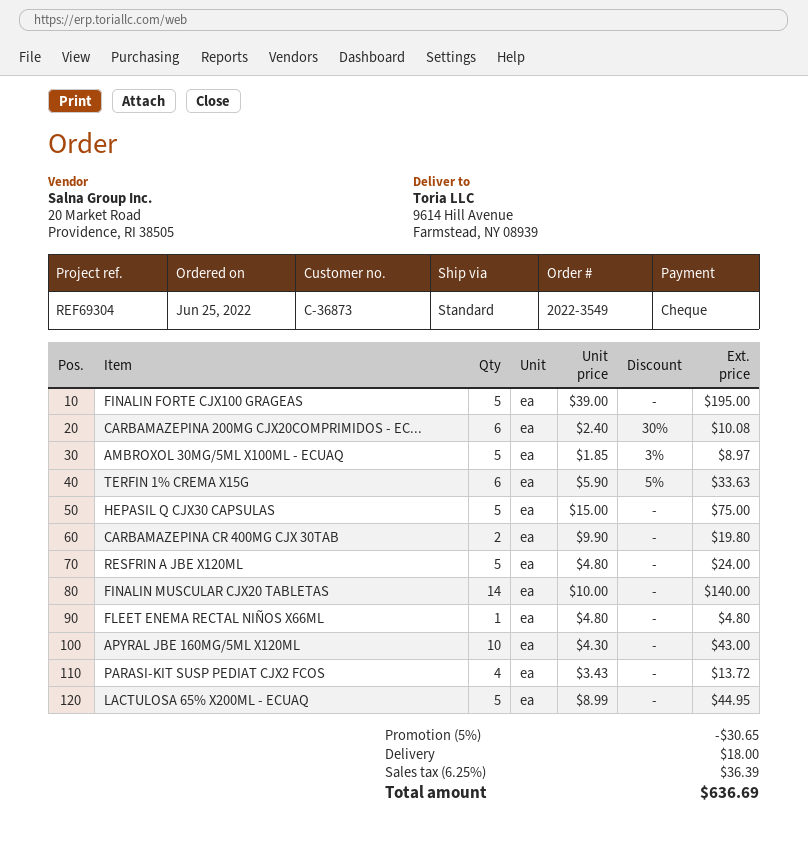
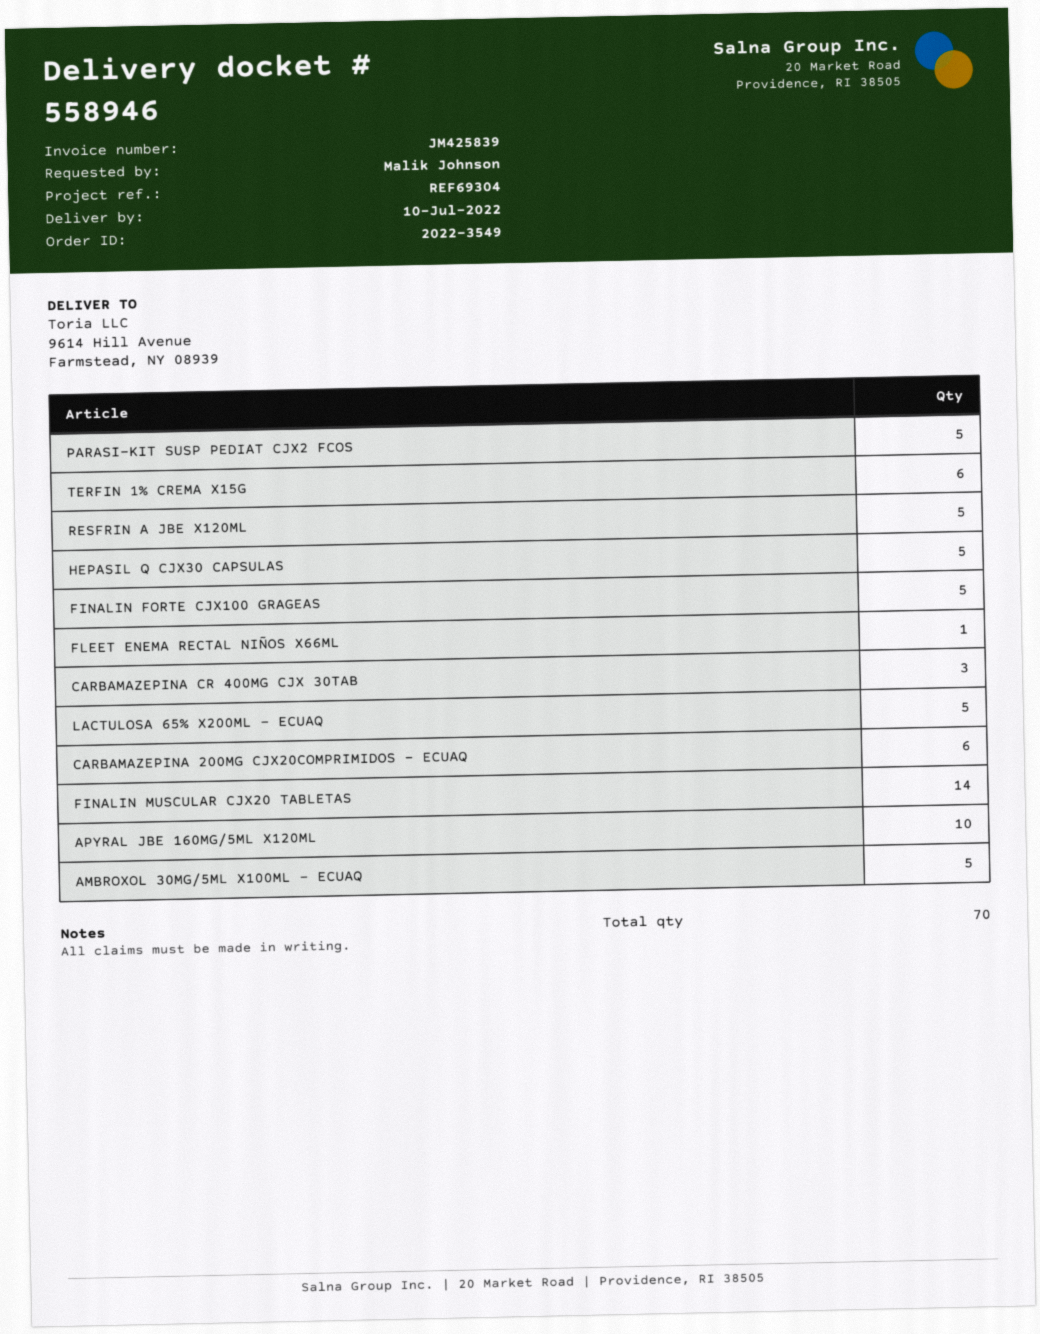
CARBAMAZEPINA CR 400MG CJX 30TAB: 2 -> 3
PARASI-KIT SUSP PEDIAT CJX2 FCOS: 4 -> 5

